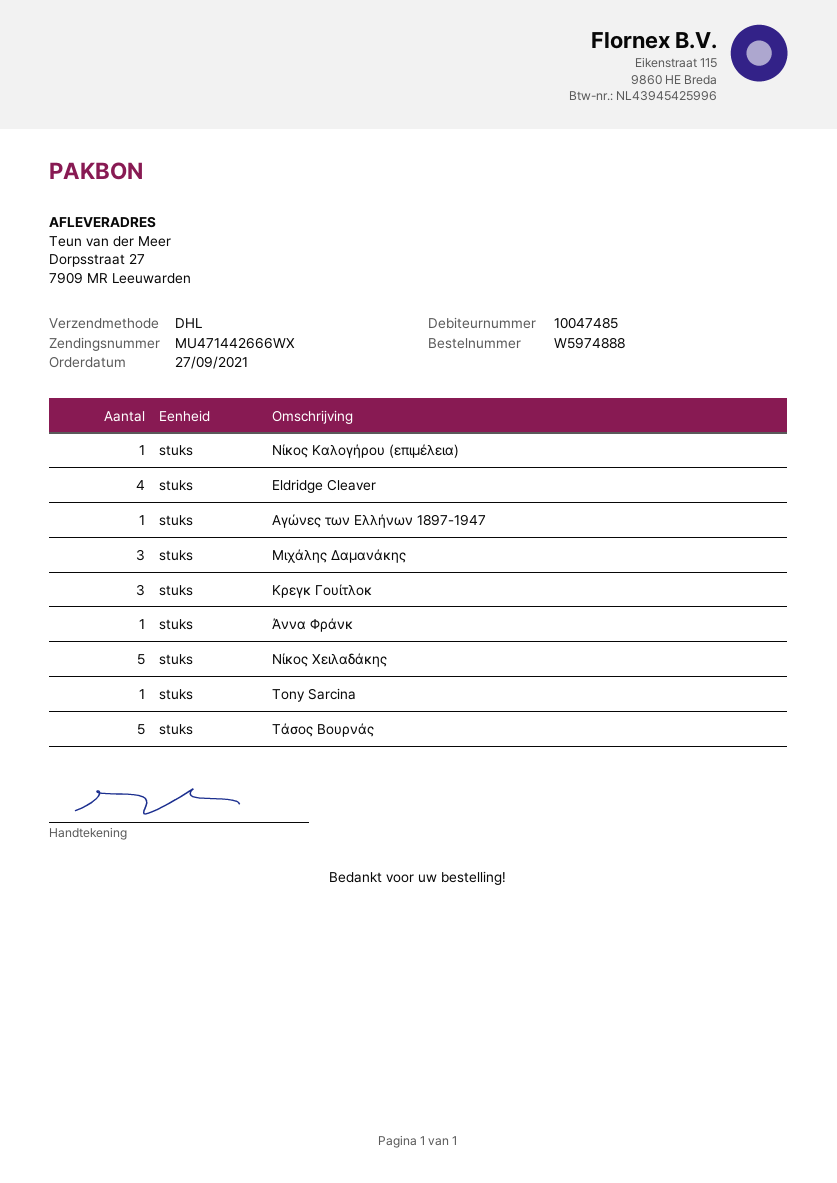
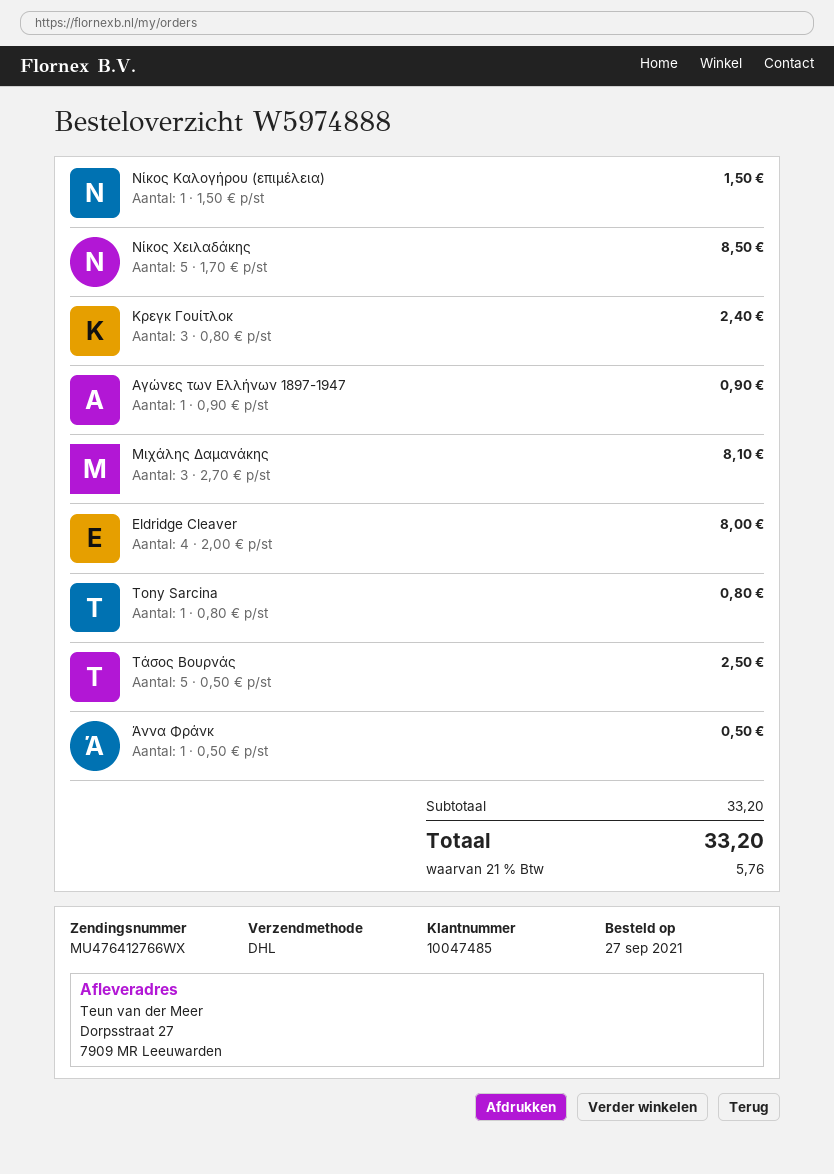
tracking number: MU471442666WX -> MU476412766WX

